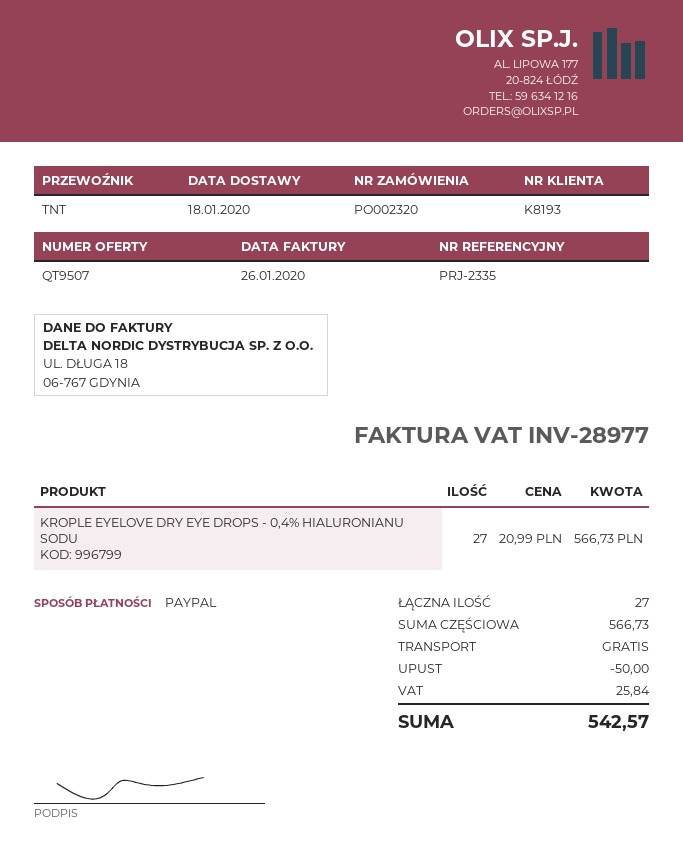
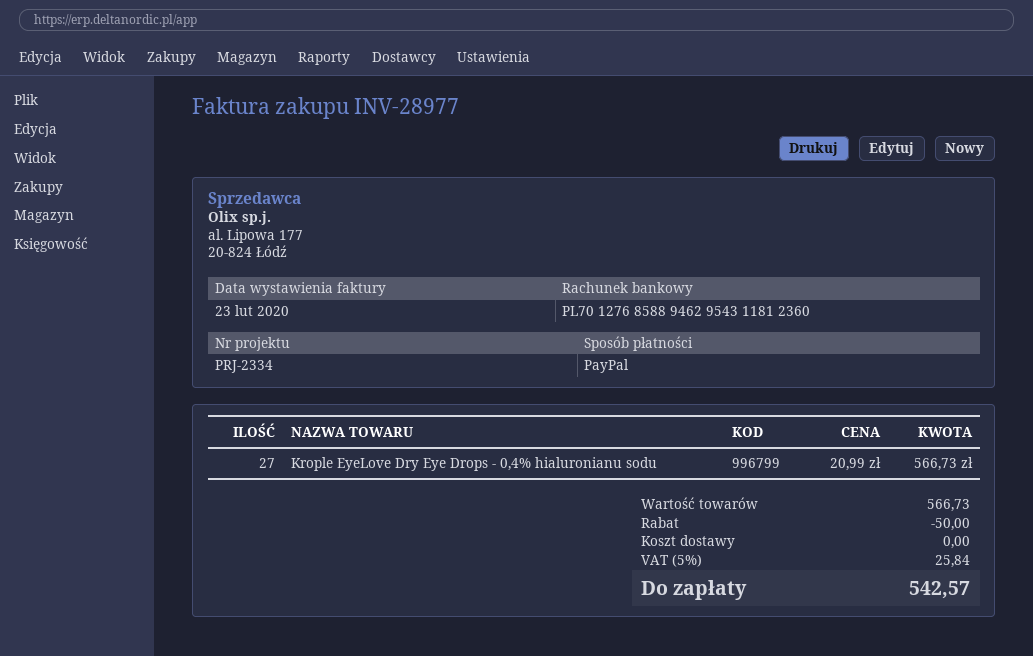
invoice date: 2020-01-26 -> 2020-02-23
reference: PRJ-2335 -> PRJ-2334

